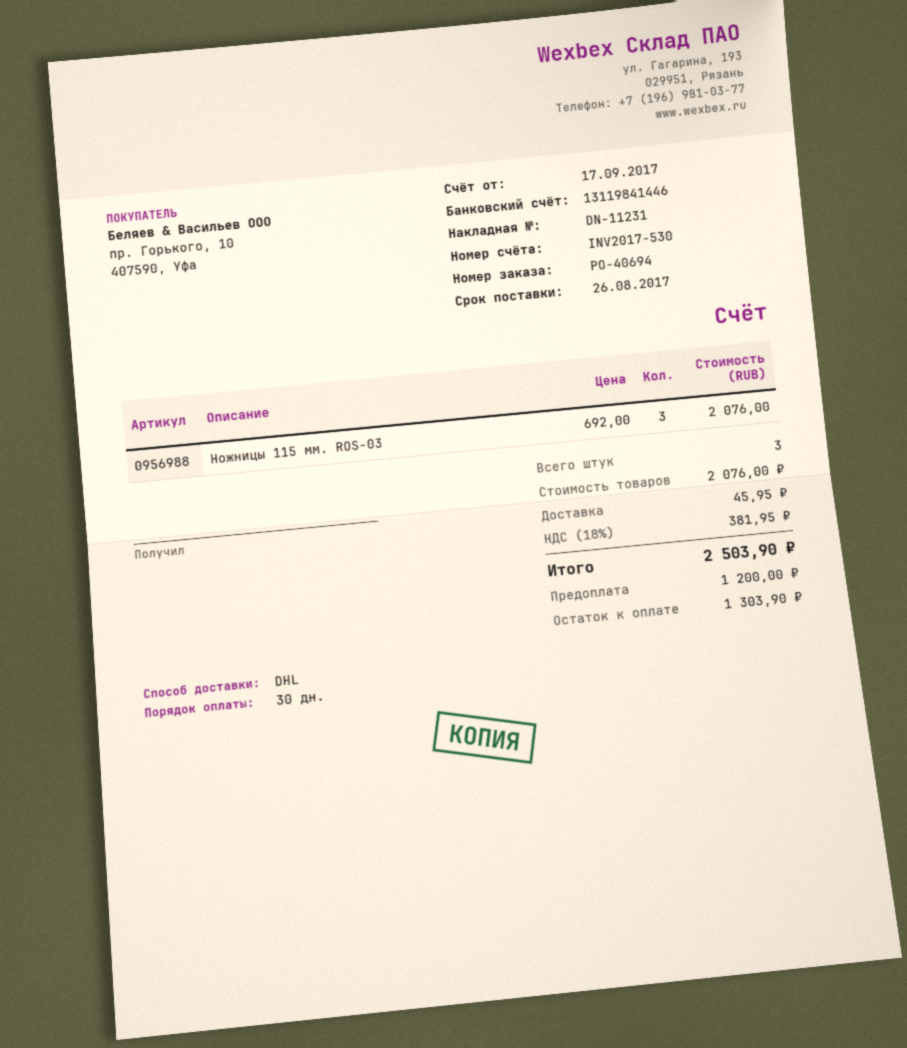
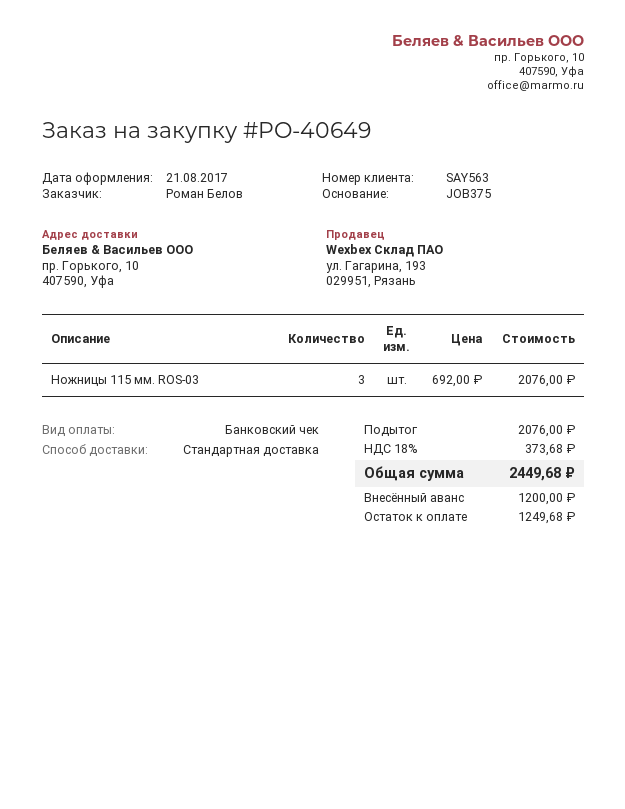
order number: PO-40694 -> PO-40649
shipping method: DHL -> standard
shipping: 45.95 -> none
tax: 18% = 381.95 -> 18% = 373.68
total: 2503.90 -> 2449.68
balance: 1303.90 -> 1249.68

